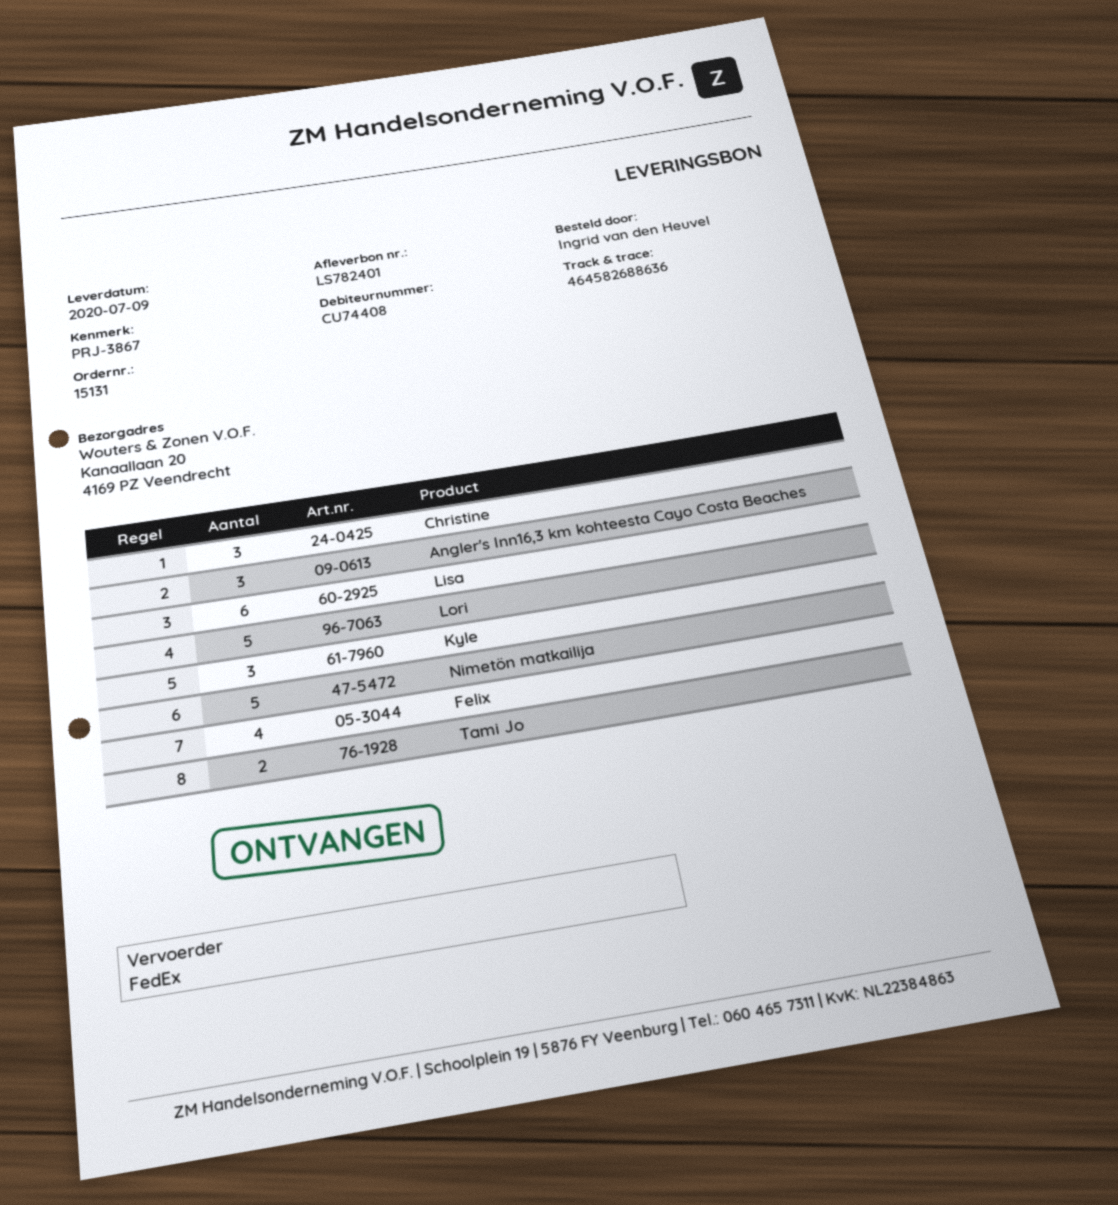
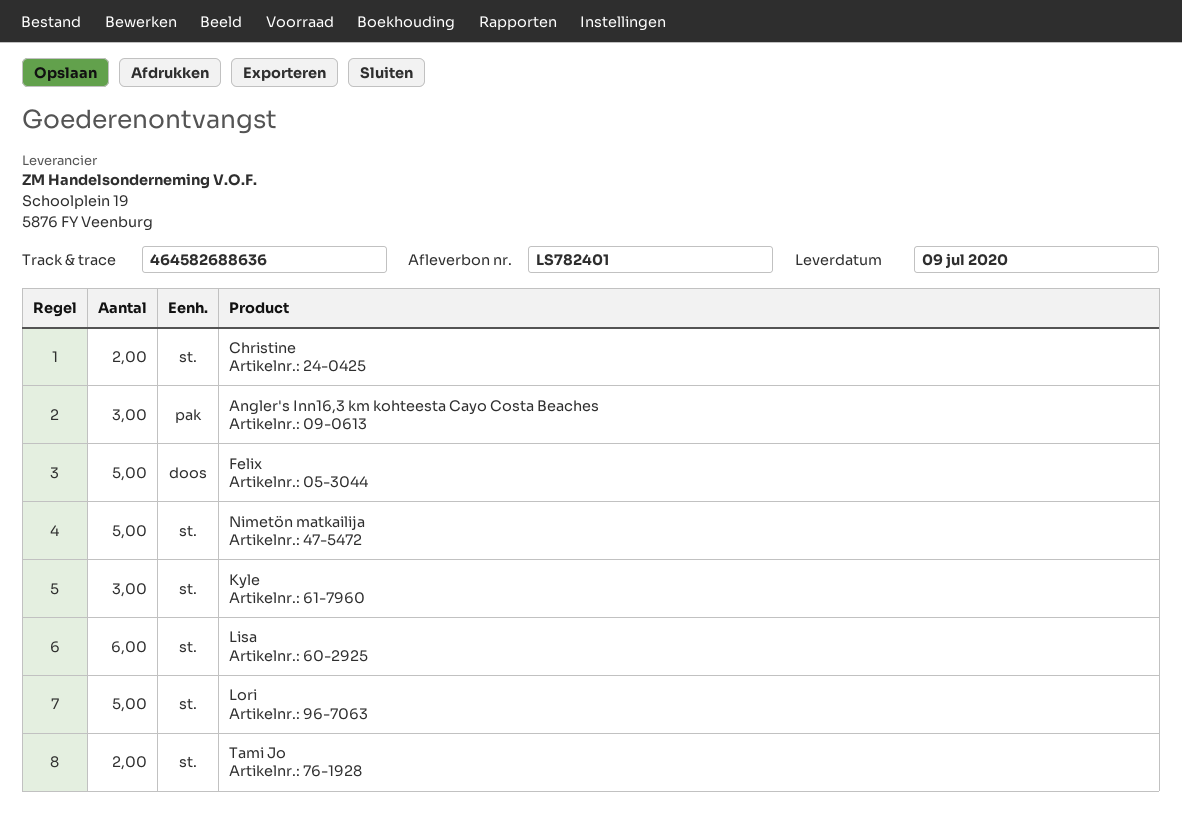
Christine: 3 -> 2
Felix: 4 -> 5

